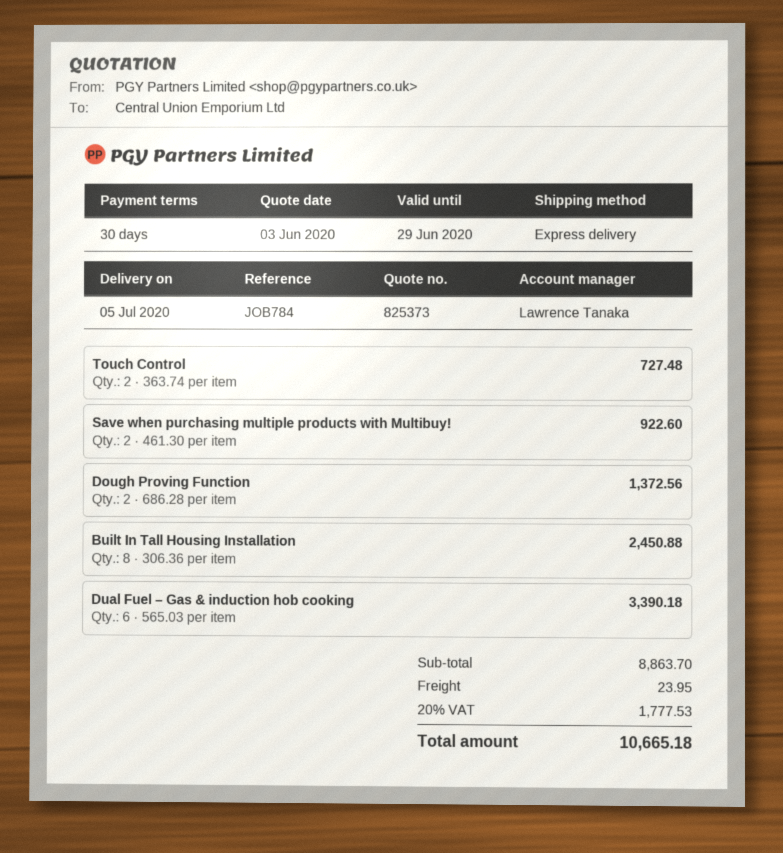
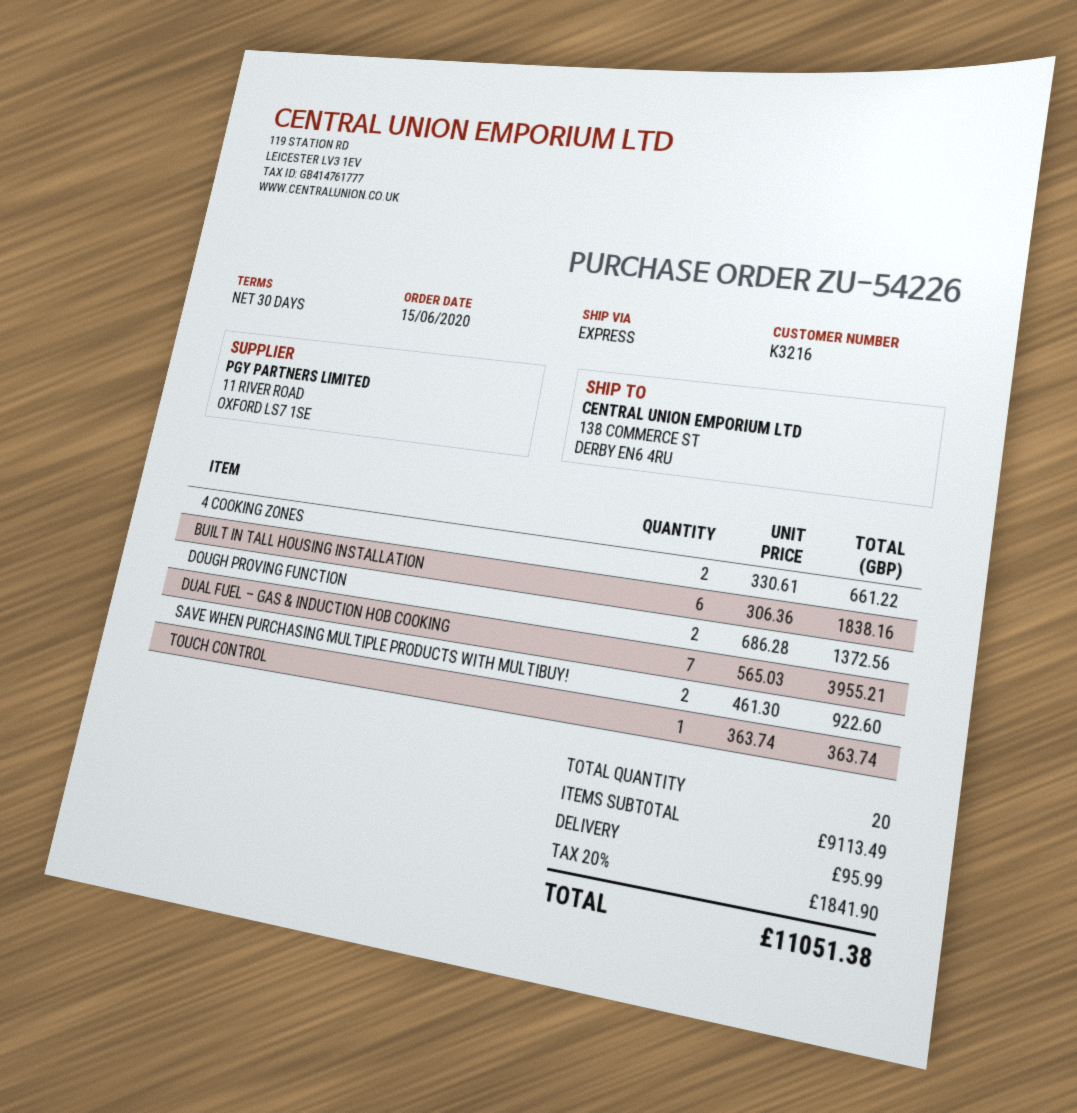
Touch Control: 2 x 363.74 = 727.48 -> 1 x 363.74 = 363.74
Built In Tall Housing Installation: 8 x 306.36 = 2450.88 -> 6 x 306.36 = 1838.16
Dual Fuel – Gas & induction hob cooking: 6 x 565.03 = 3390.18 -> 7 x 565.03 = 3955.21
4 COOKING ZONES: none -> 2 x 330.61 = 661.22
subtotal: 8863.70 -> 9113.49
shipping: 23.95 -> 95.99
tax: 20% = 1777.53 -> 20% = 1841.90
total: 10665.18 -> 11051.38

